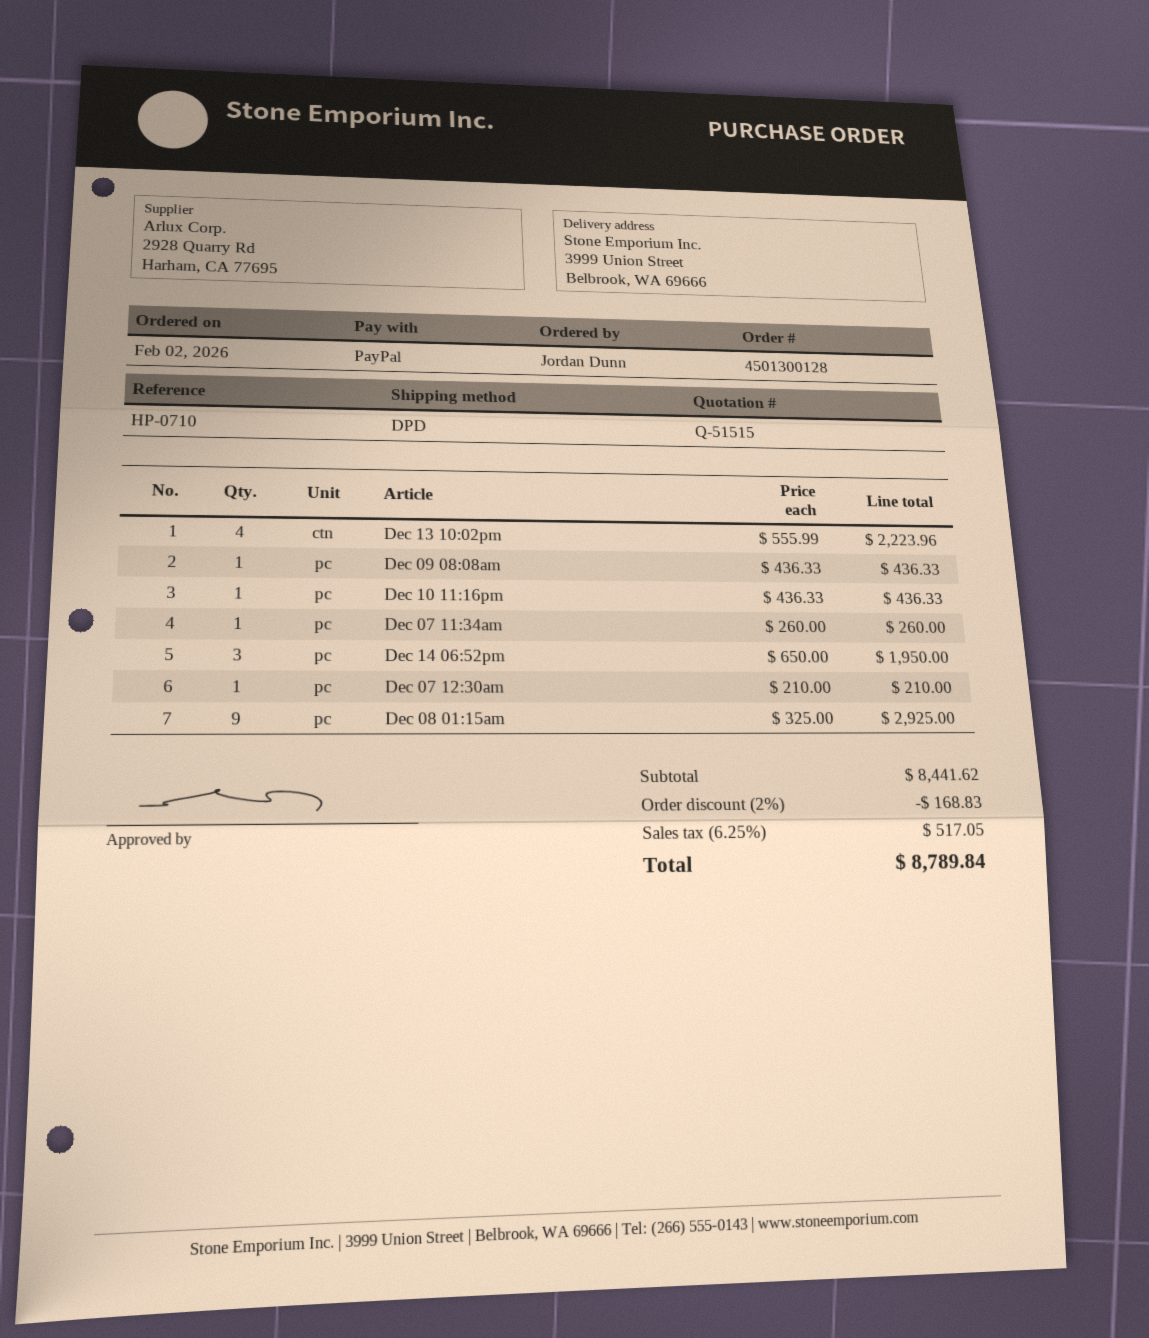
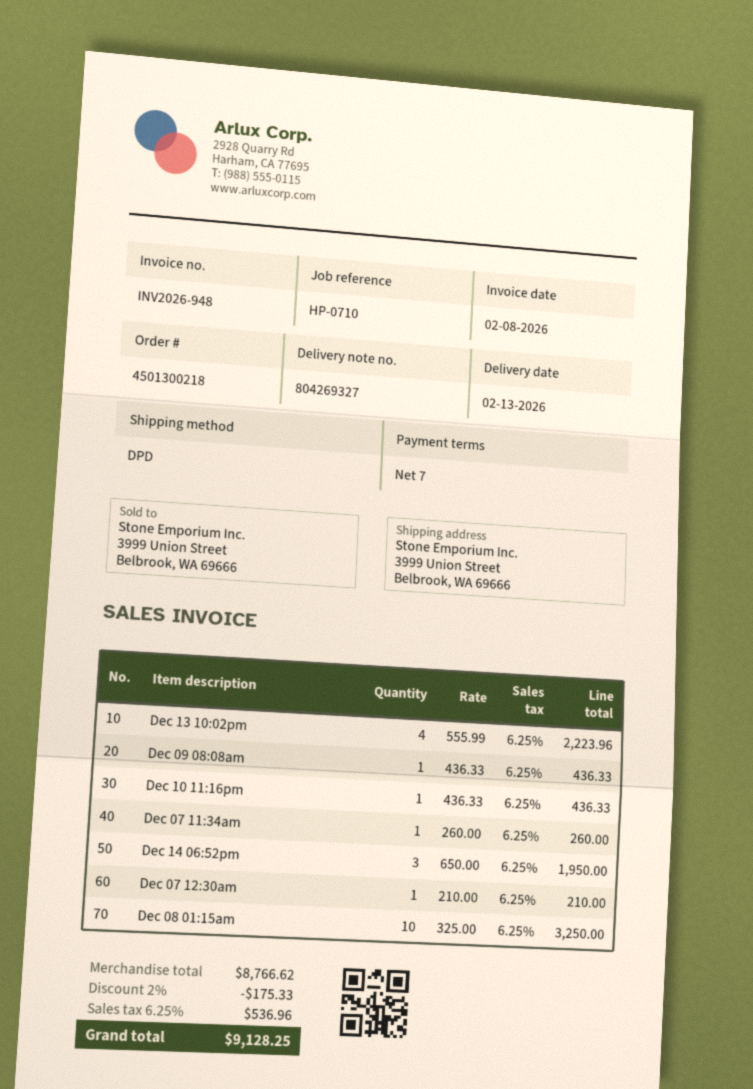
order number: 4501300128 -> 4501300218
Dec 08 01:15am: 9 x 325.00 = 2925.00 -> 10 x 325.00 = 3250.00
subtotal: 8441.62 -> 8766.62
discount: 2% = 168.83 -> 2% = 175.33
tax: 6.25% = 517.05 -> 6.25% = 536.96
total: 8789.84 -> 9128.25

